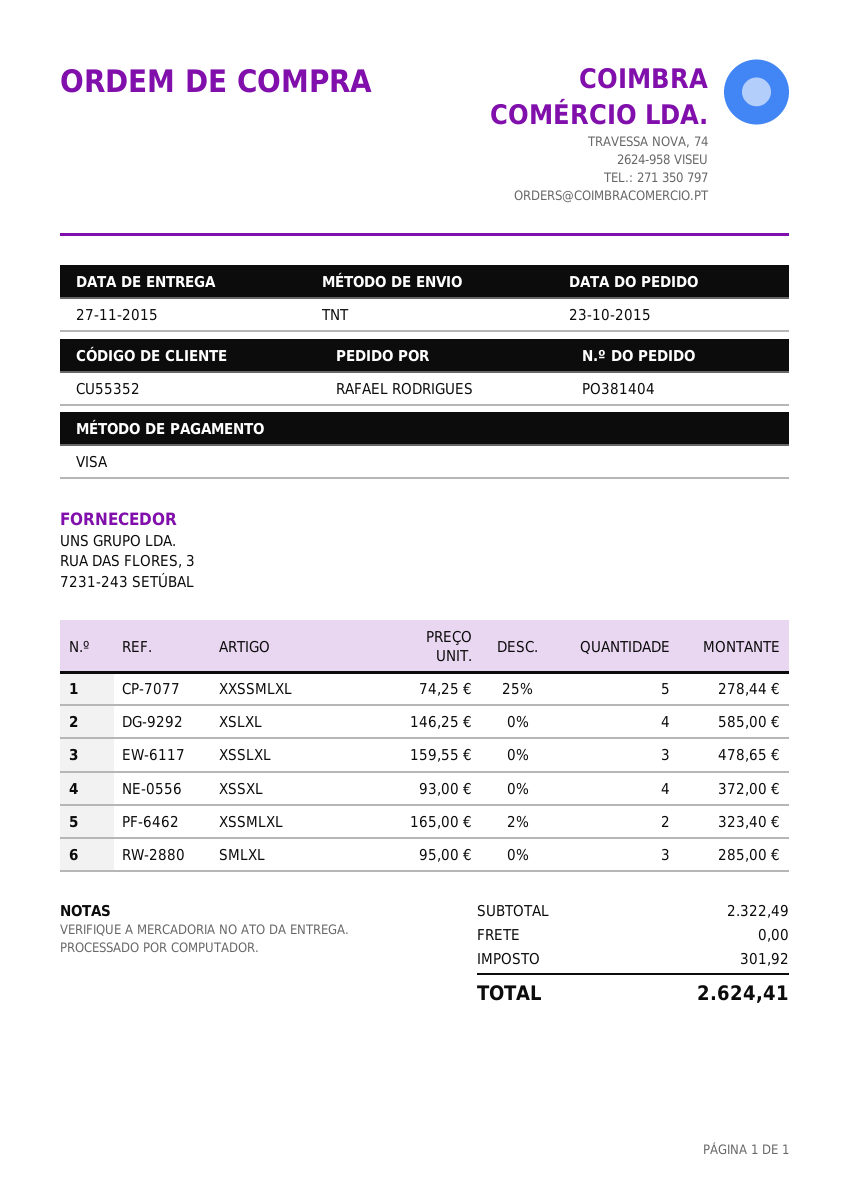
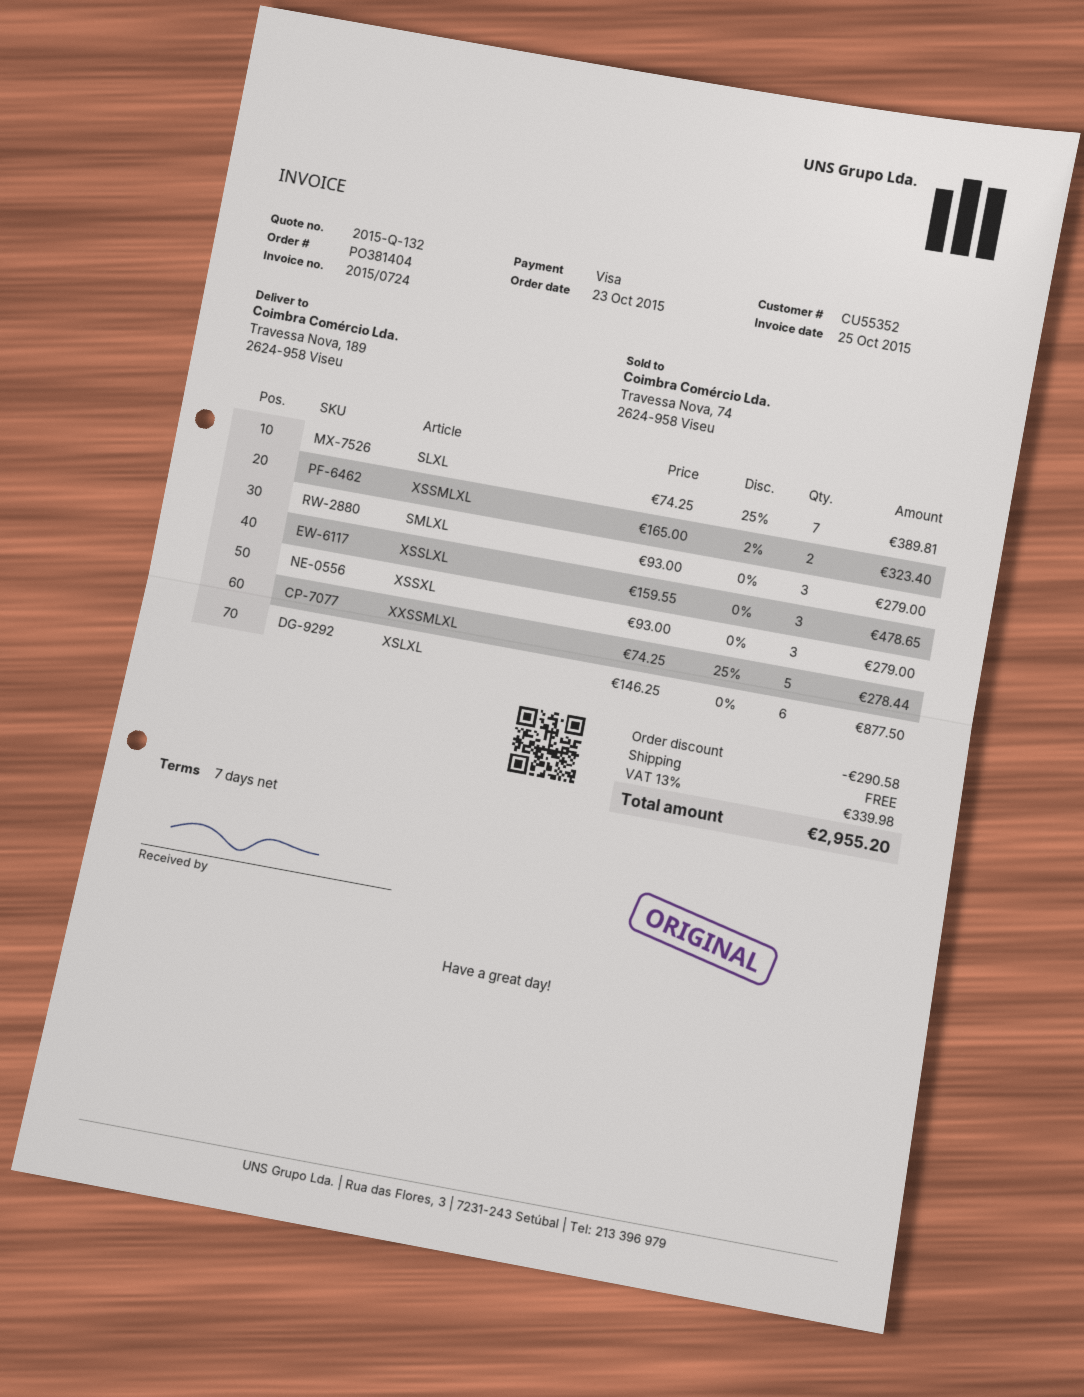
XSLXL: 4 x 146.25 = 585.00 -> 6 x 146.25 = 877.50
XSSXL: 4 x 93.00 = 372.00 -> 3 x 93.00 = 279.00
SMLXL: 3 x 95.00 = 285.00 -> 3 x 93.00 = 279.00
SLXL: none -> 7 x 74.25 - 25% = 389.81
discount: none -> 290.58
tax: 301.92 -> 339.98
total: 2624.41 -> 2955.20

